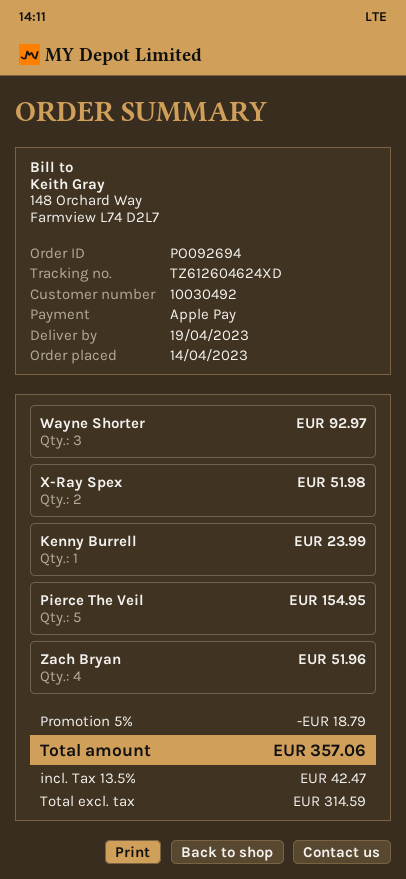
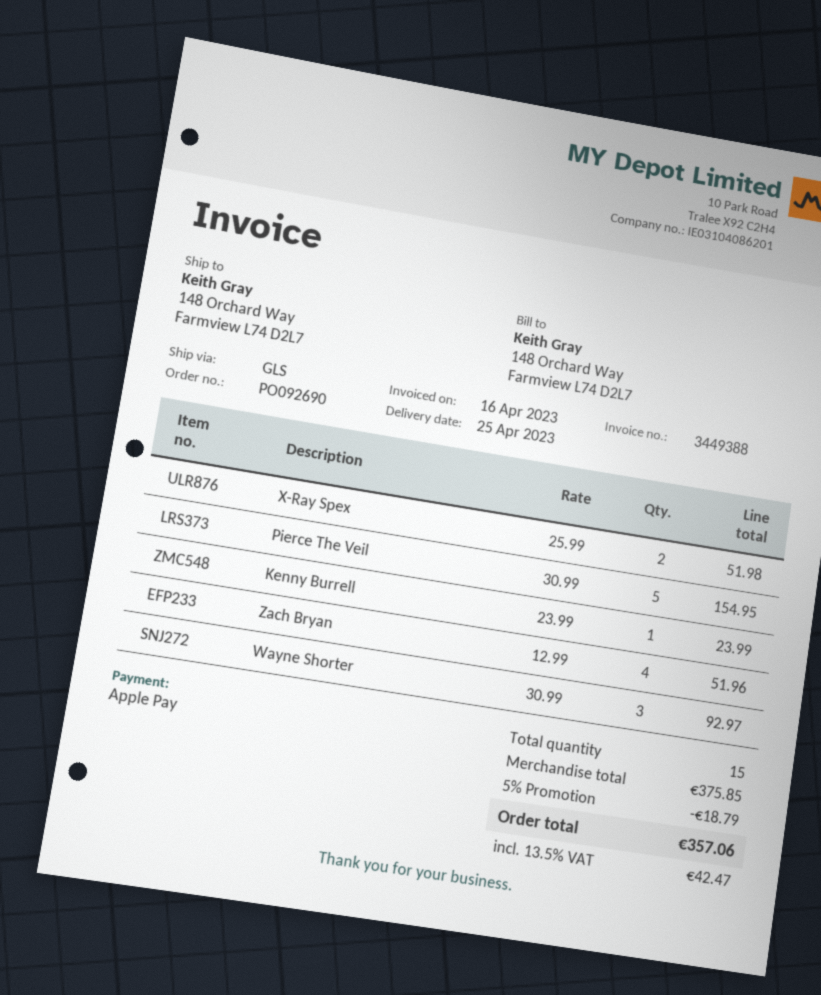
order number: PO092694 -> PO092690
delivery date: 2023-04-19 -> 2023-04-25

